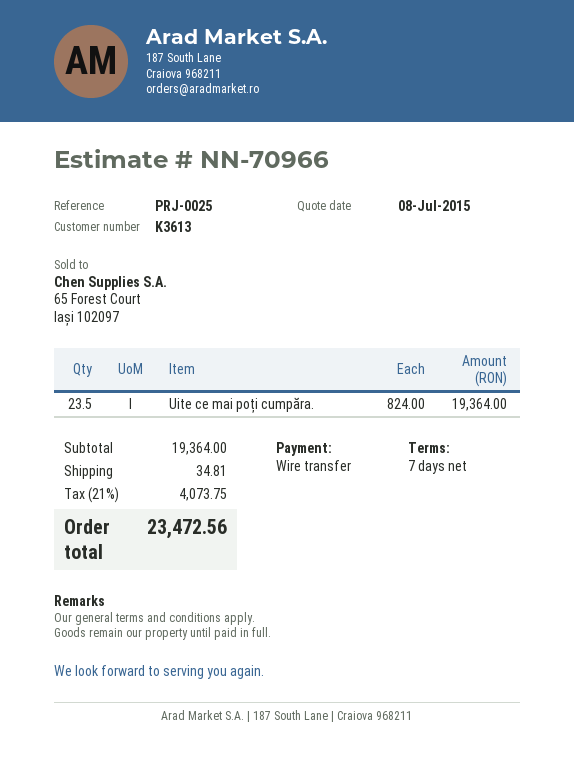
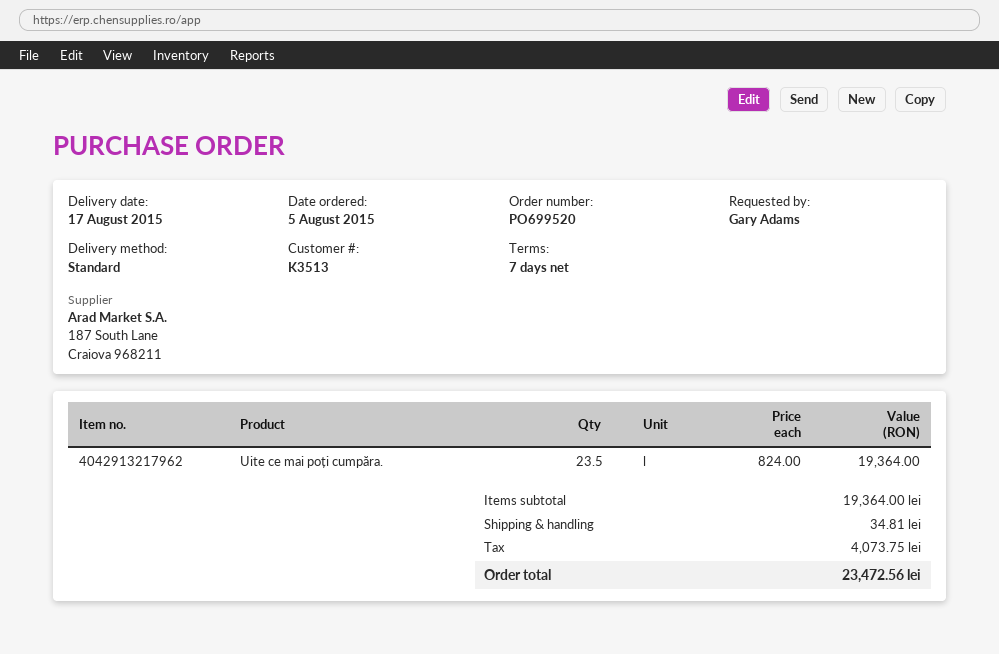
customer number: K3613 -> K3513

